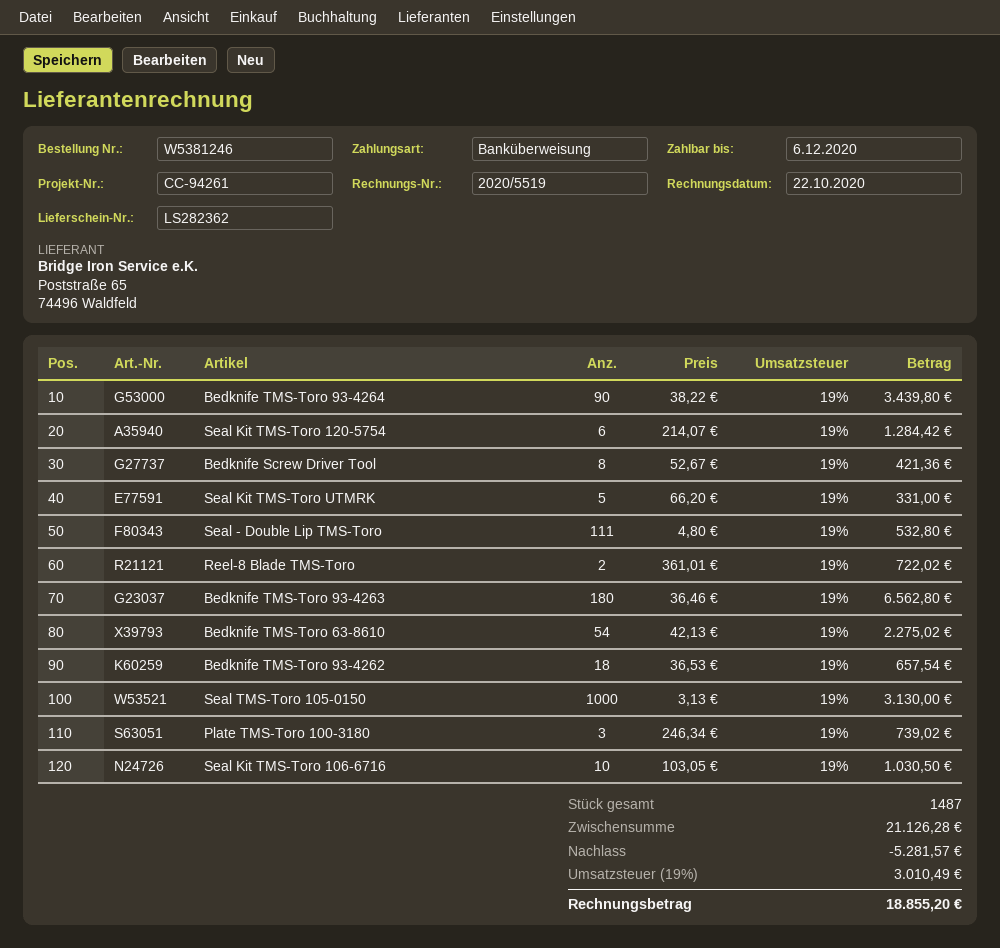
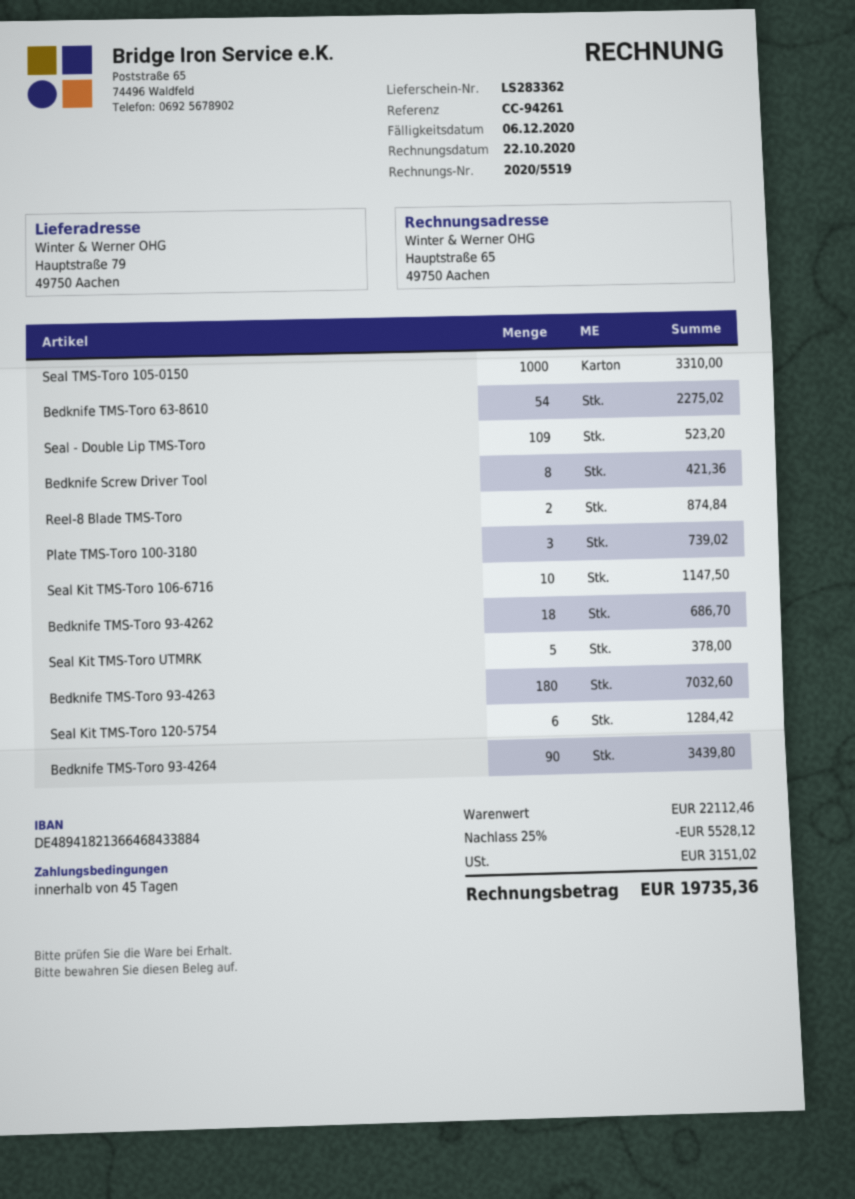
delivery note number: LS282362 -> LS283362
Seal Kit TMS-Toro UTMRK: 5 for 331.00 -> 5 for 378.00
Seal - Double Lip TMS-Toro: 111 for 532.80 -> 109 for 523.20
Reel-8 Blade TMS-Toro: 2 for 722.02 -> 2 for 874.84
Bedknife TMS-Toro 93-4263: 180 for 6562.80 -> 180 for 7032.60
Bedknife TMS-Toro 93-4262: 18 for 657.54 -> 18 for 686.70
Seal TMS-Toro 105-0150: 1000 for 3130.00 -> 1000 for 3310.00
Seal Kit TMS-Toro 106-6716: 10 for 1030.50 -> 10 for 1147.50
subtotal: 21126.28 -> 22112.46
discount: 5281.57 -> 5528.12
tax: 3010.49 -> 3151.02
total: 18855.20 -> 19735.36

